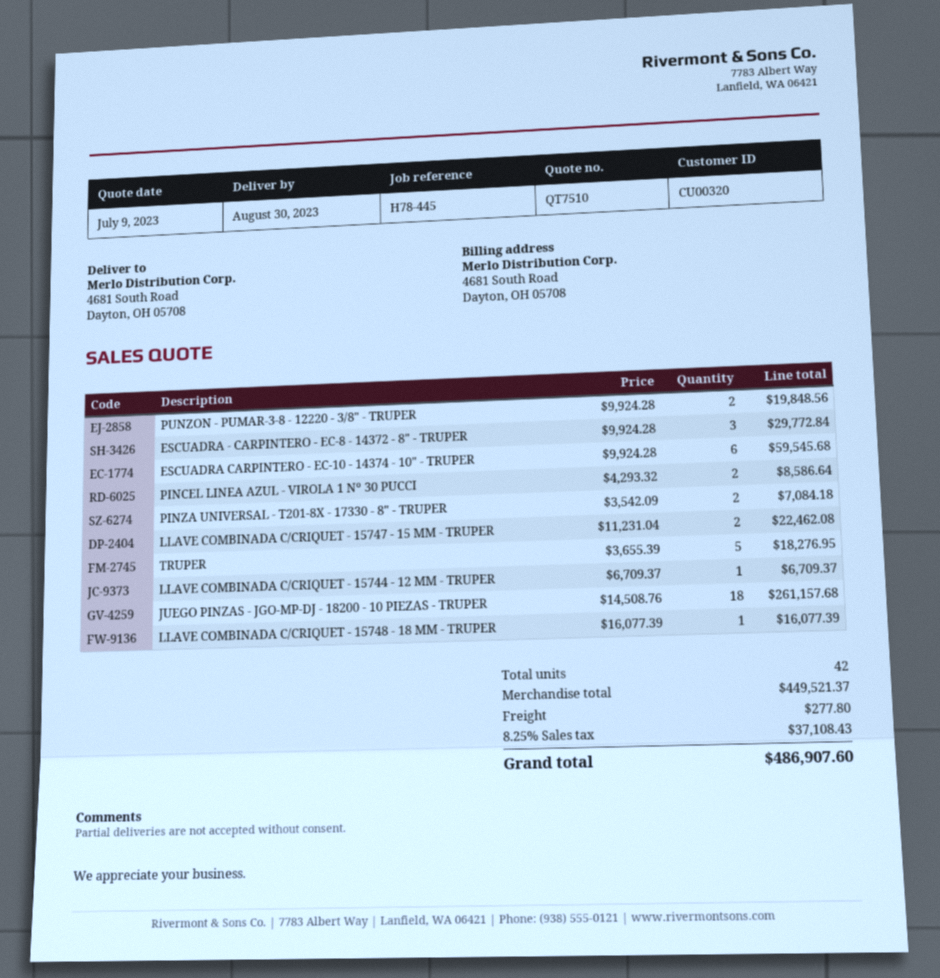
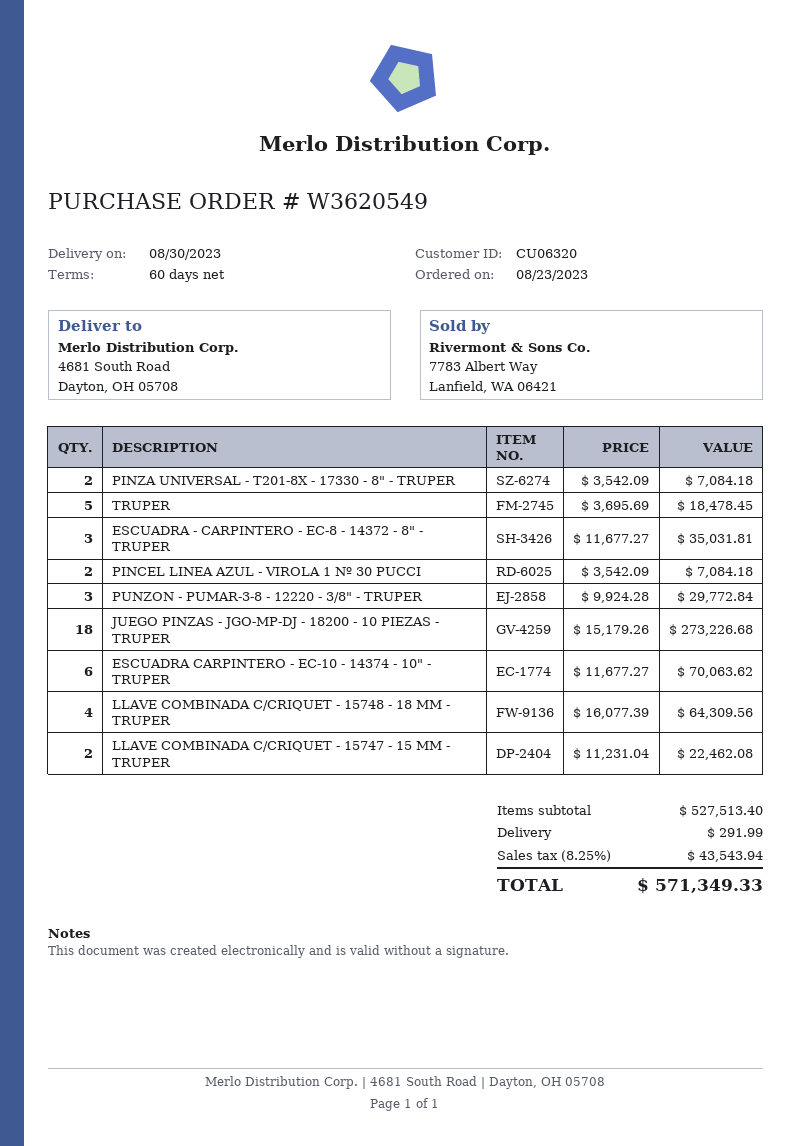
customer number: CU00320 -> CU06320
PUNZON - PUMAR-3-8 - 12220 - 3/8" - TRUPER: 2 x 9924.28 = 19848.56 -> 3 x 9924.28 = 29772.84
ESCUADRA - CARPINTERO - EC-8 - 14372 - 8" - TRUPER: 3 x 9924.28 = 29772.84 -> 3 x 11677.27 = 35031.81
ESCUADRA CARPINTERO - EC-10 - 14374 - 10" - TRUPER: 6 x 9924.28 = 59545.68 -> 6 x 11677.27 = 70063.62
PINCEL LINEA AZUL - VIROLA 1 Nº 30 PUCCI: 2 x 4293.32 = 8586.64 -> 2 x 3542.09 = 7084.18
TRUPER: 5 x 3655.39 = 18276.95 -> 5 x 3695.69 = 18478.45
LLAVE COMBINADA C/CRIQUET - 15744 - 12 MM - TRUPER: 1 x 6709.37 = 6709.37 -> none
JUEGO PINZAS - JGO-MP-DJ - 18200 - 10 PIEZAS - TRUPER: 18 x 14508.76 = 261157.68 -> 18 x 15179.26 = 273226.68
LLAVE COMBINADA C/CRIQUET - 15748 - 18 MM - TRUPER: 1 x 16077.39 = 16077.39 -> 4 x 16077.39 = 64309.56
subtotal: 449521.37 -> 527513.40
shipping: 277.80 -> 291.99
tax: 8.25% = 37108.43 -> 8.25% = 43543.94
total: 486907.60 -> 571349.33

